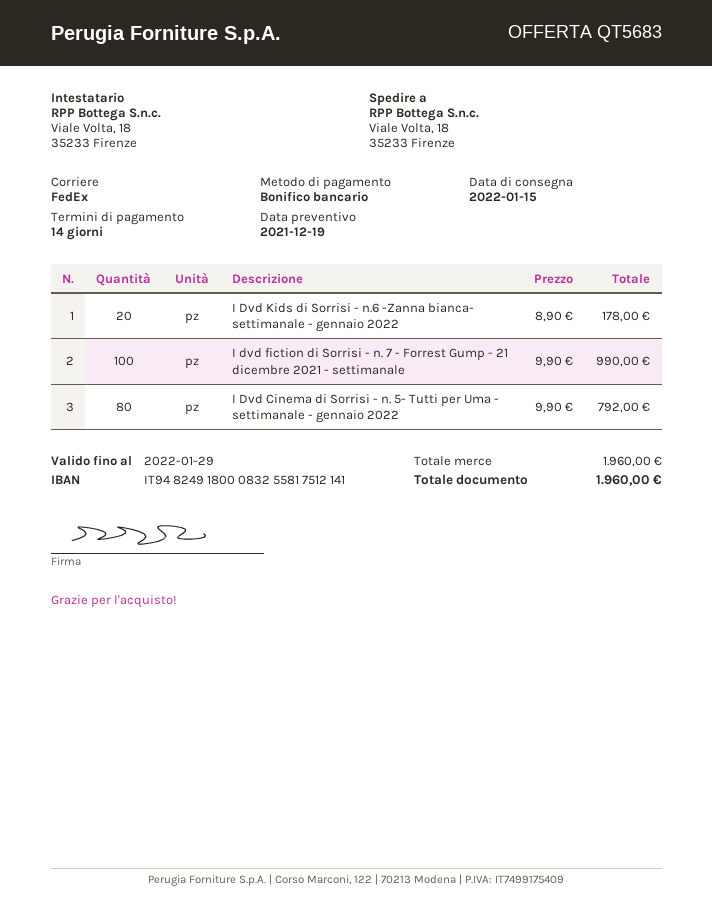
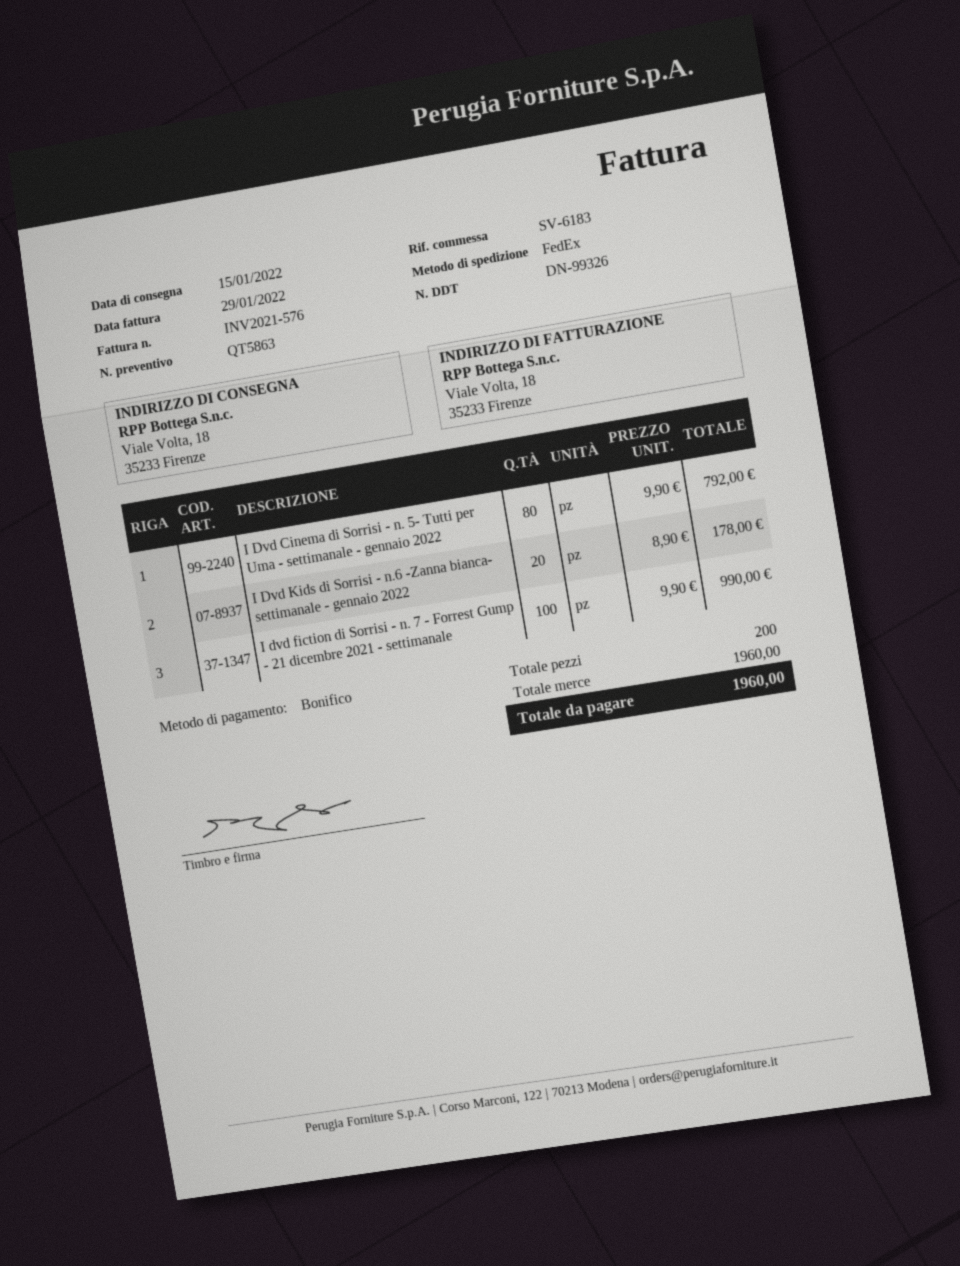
quote number: QT5683 -> QT5863

